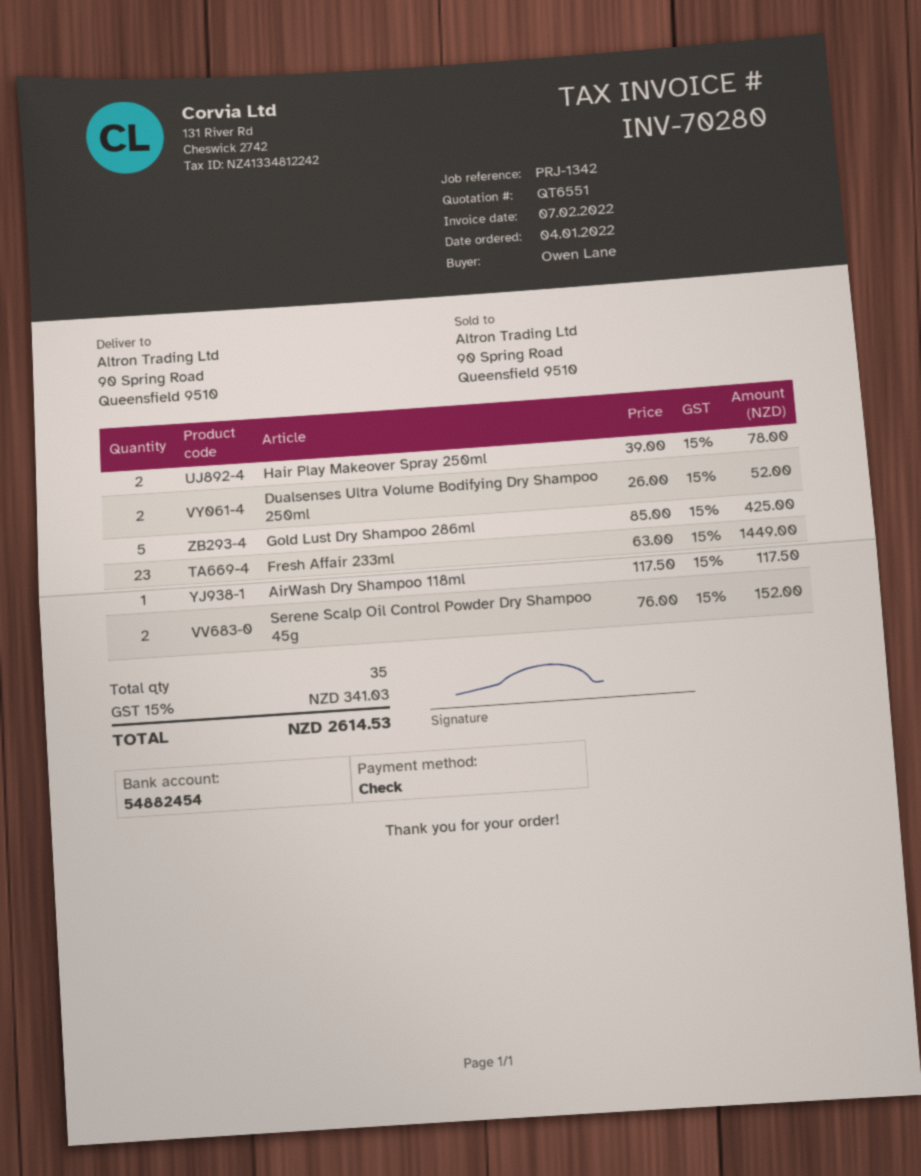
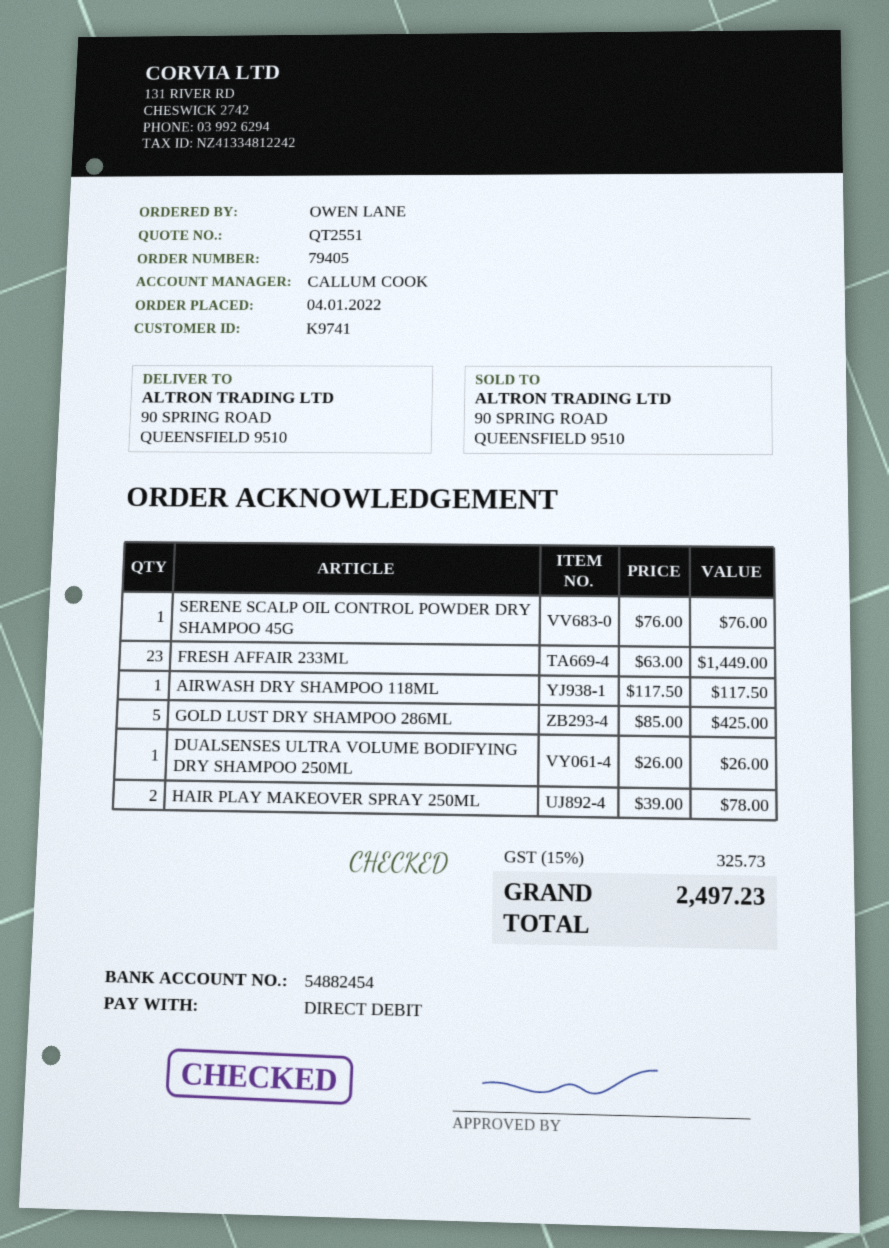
quote number: QT6551 -> QT2551
payment method: cheque -> direct debit
Dualsenses Ultra Volume Bodifying Dry Shampoo 250ml: 2 x 26.00 = 52.00 -> 1 x 26.00 = 26.00
Serene Scalp Oil Control Powder Dry Shampoo 45g: 2 x 76.00 = 152.00 -> 1 x 76.00 = 76.00
tax: 15% = 341.03 -> 15% = 325.73
total: 2614.53 -> 2497.23

